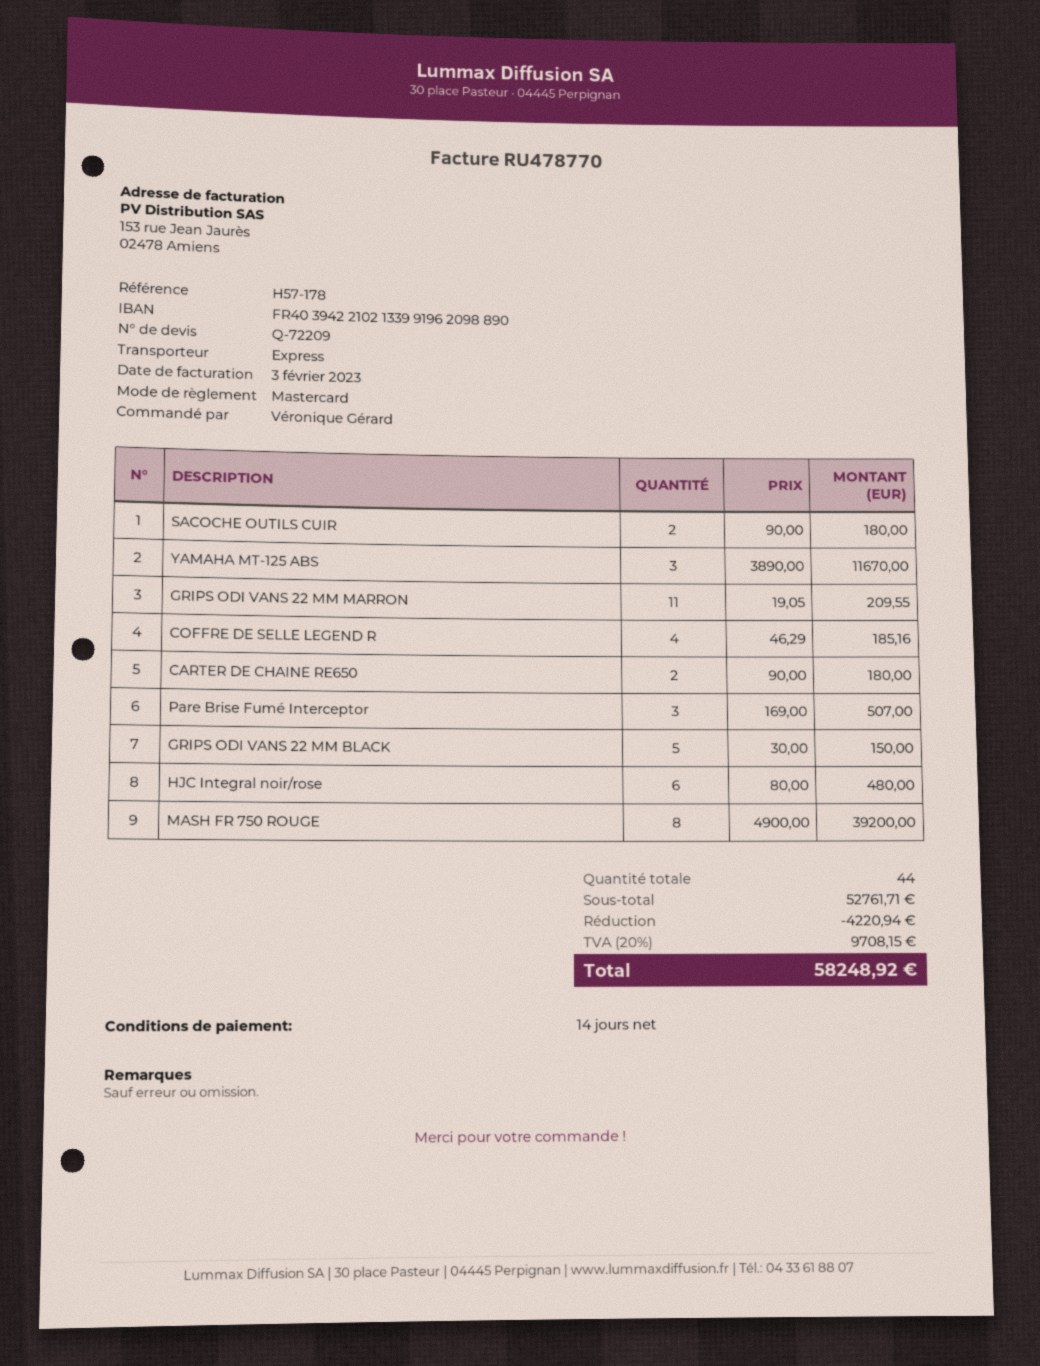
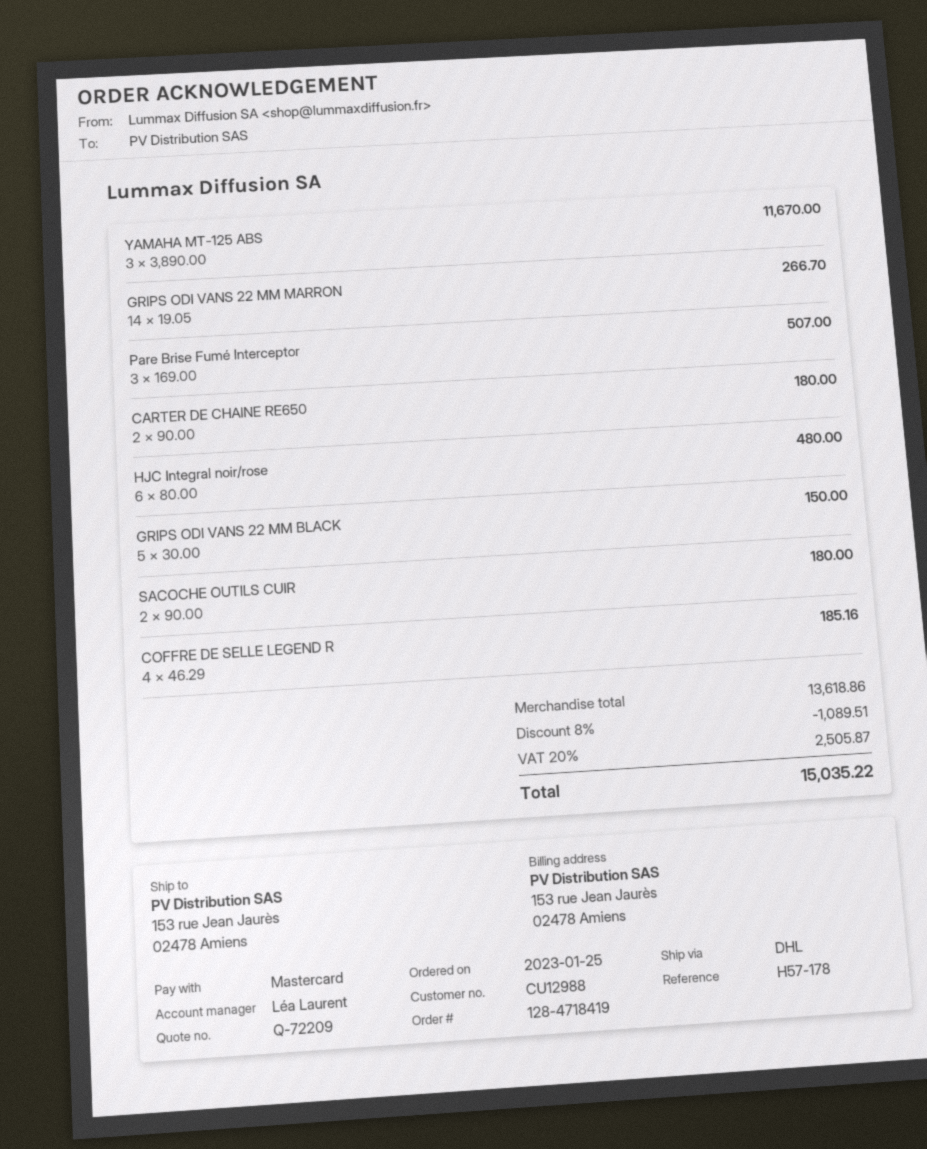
shipping method: express -> DHL
GRIPS ODI VANS 22 MM MARRON: 11 x 19.05 = 209.55 -> 14 x 19.05 = 266.70
MASH FR 750 ROUGE: 8 x 4900.00 = 39200.00 -> none
subtotal: 52761.71 -> 13618.86
discount: 4220.94 -> 1089.51
tax: 20% = 9708.15 -> 20% = 2505.87
total: 58248.92 -> 15035.22

